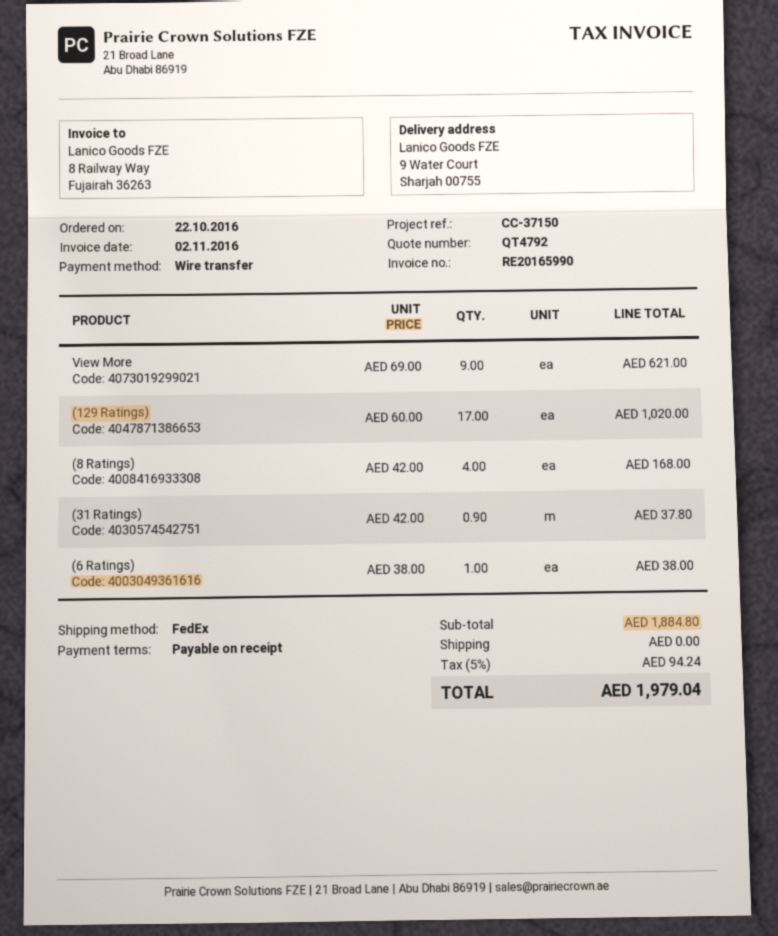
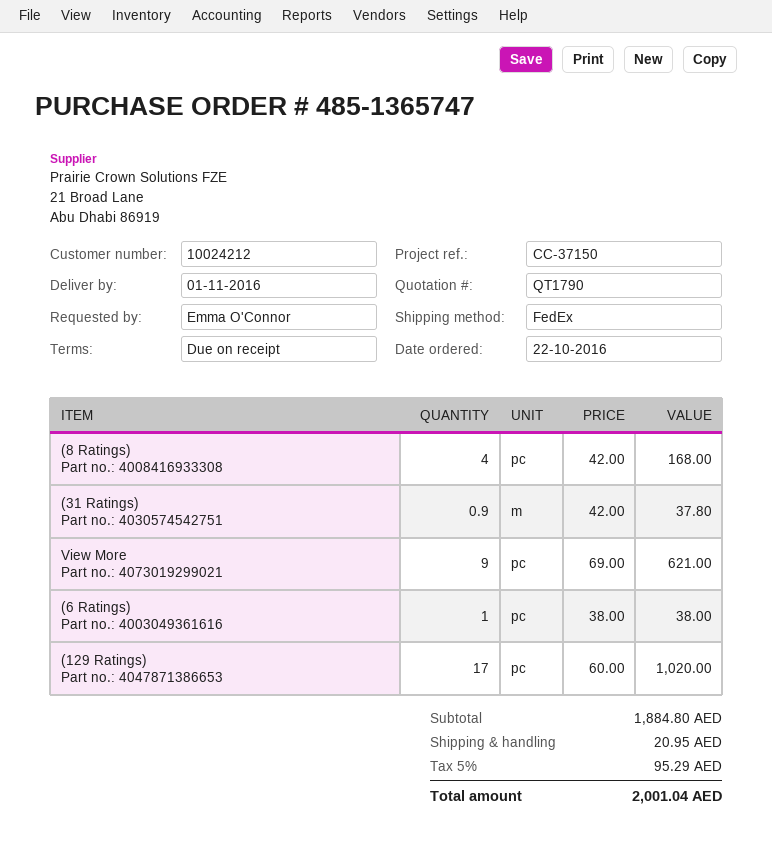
quote number: QT4792 -> QT1790
shipping: 0.00 -> 20.95
tax: 5% = 94.24 -> 5% = 95.29
total: 1979.04 -> 2001.04

